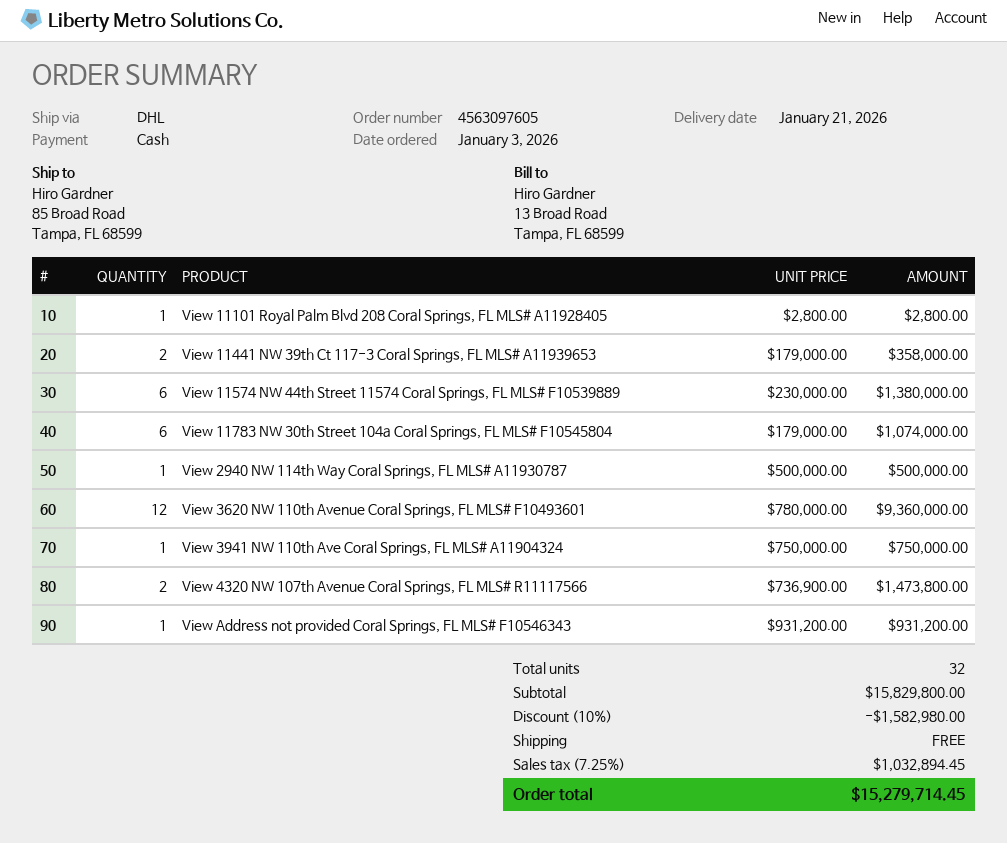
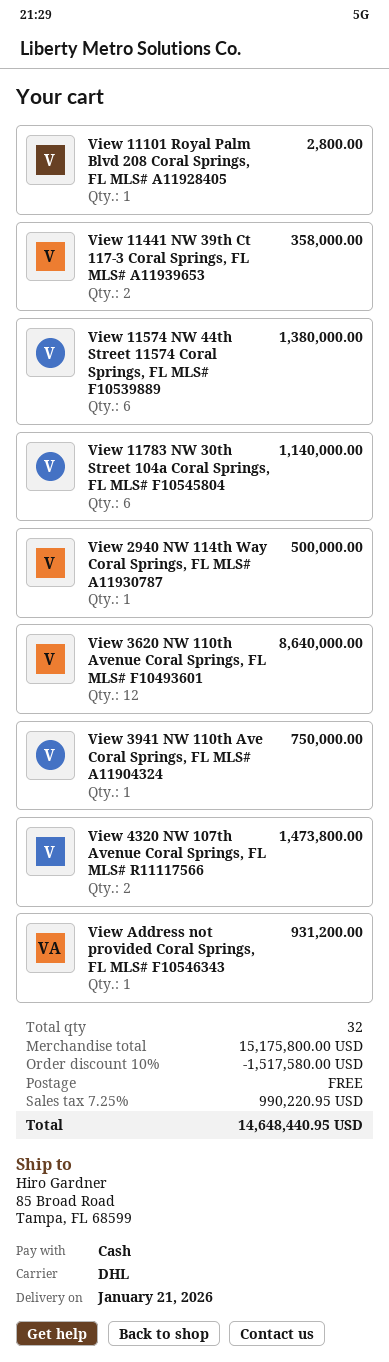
View 11783 NW 30th Street 104a Coral Springs, FL MLS# F10545804: 6 for 1074000.00 -> 6 for 1140000.00
View 3620 NW 110th Avenue Coral Springs, FL MLS# F10493601: 12 for 9360000.00 -> 12 for 8640000.00
subtotal: 15829800.00 -> 15175800.00
discount: 10% = 1582980.00 -> 10% = 1517580.00
tax: 7.25% = 1032894.45 -> 7.25% = 990220.95
total: 15279714.45 -> 14648440.95

